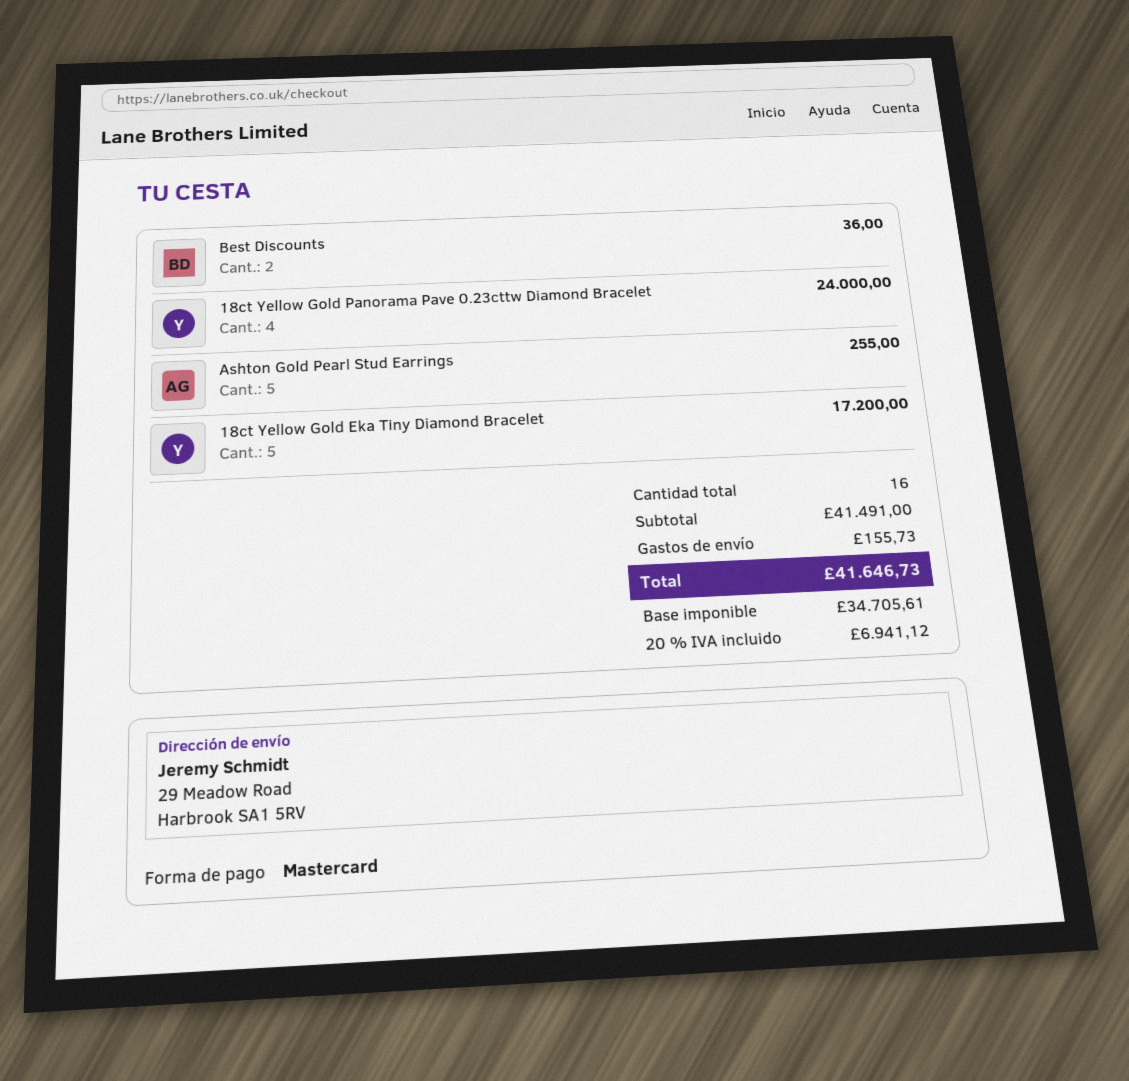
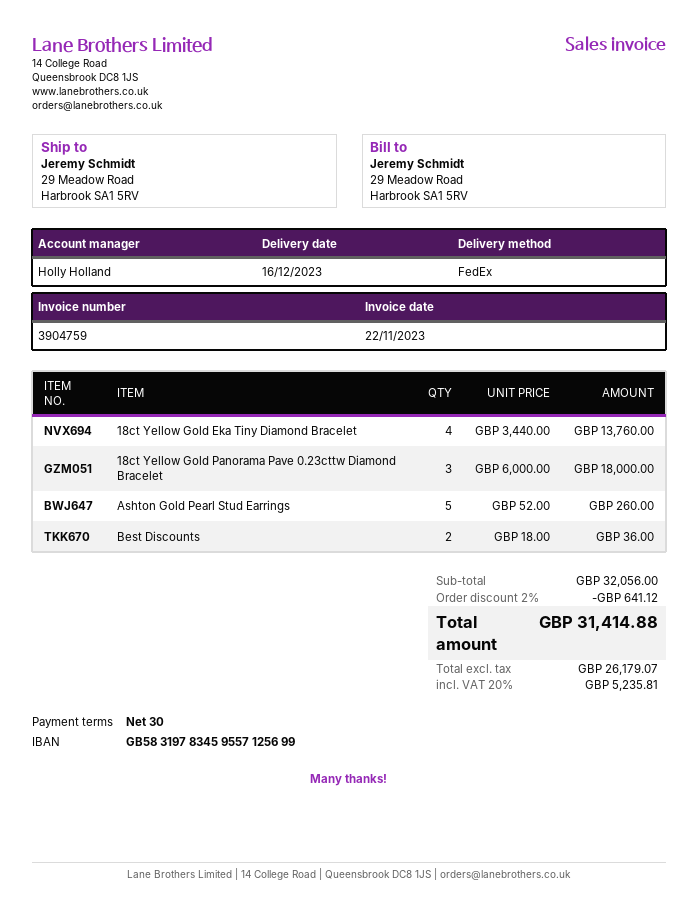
18ct Yellow Gold Panorama Pave 0.23cttw Diamond Bracelet: 4 for 24000.00 -> 3 for 18000.00
Ashton Gold Pearl Stud Earrings: 5 for 255.00 -> 5 for 260.00
18ct Yellow Gold Eka Tiny Diamond Bracelet: 5 for 17200.00 -> 4 for 13760.00
subtotal: 41491.00 -> 32056.00
discount: none -> 2% = 641.12
shipping: 155.73 -> none
net: 34705.61 -> 26179.07
tax: 20% = 6941.12 -> 20% = 5235.81
total: 41646.73 -> 31414.88

